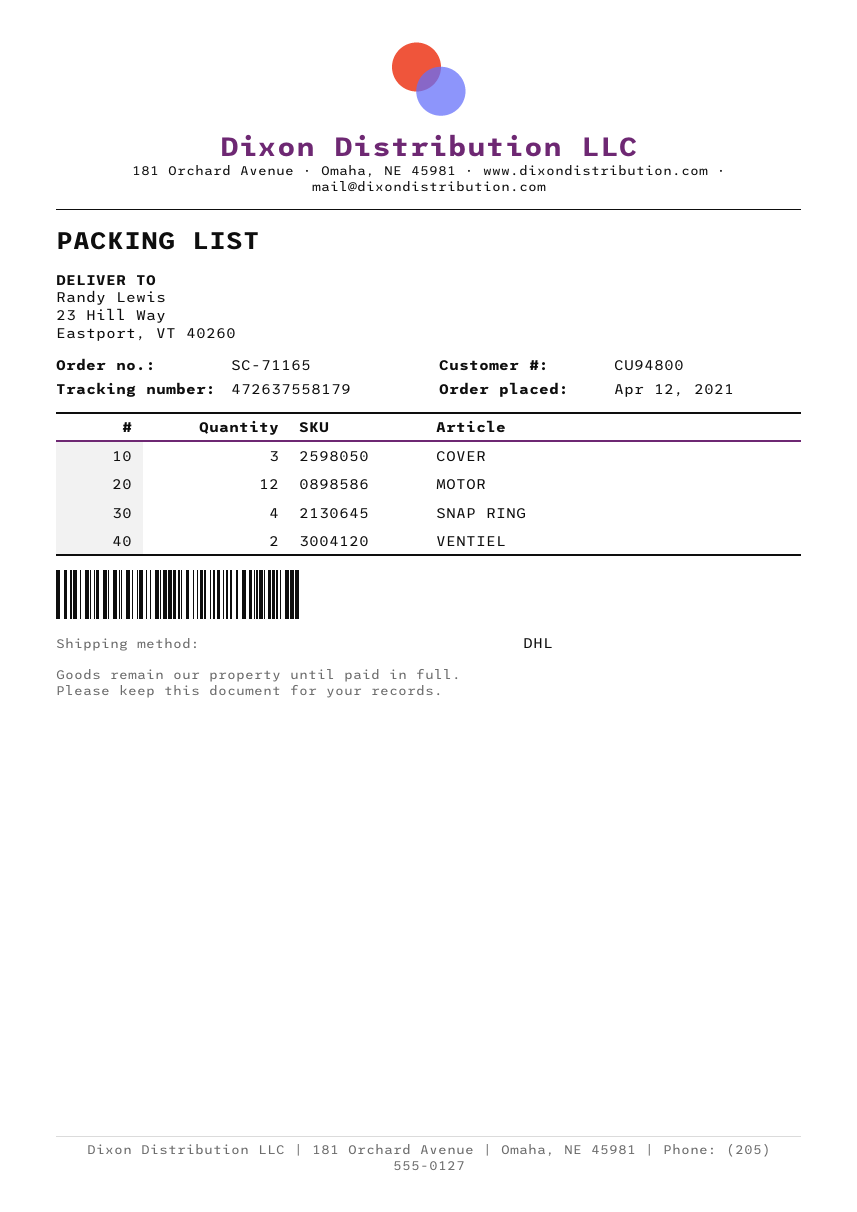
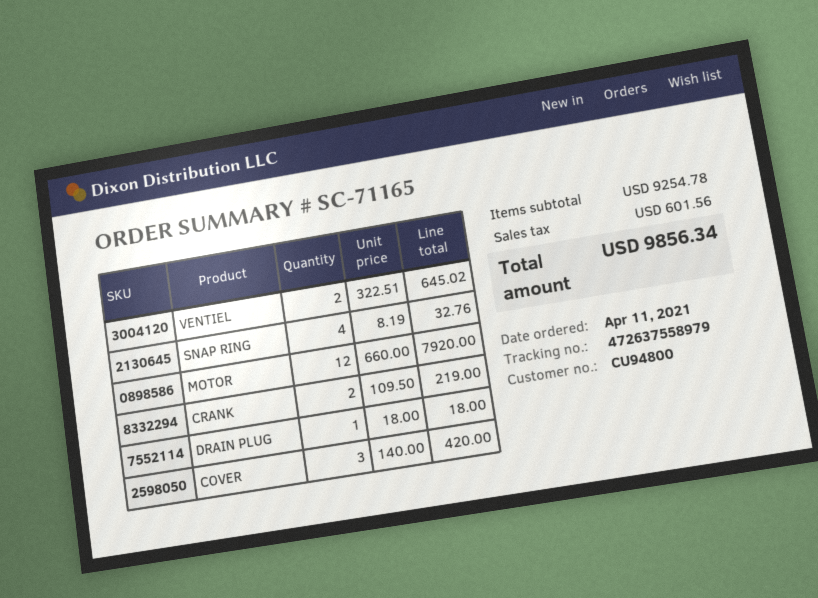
order date: 2021-04-12 -> 2021-04-11
tracking number: 472637558179 -> 472637558979
CRANK: none -> 2
DRAIN PLUG: none -> 1

